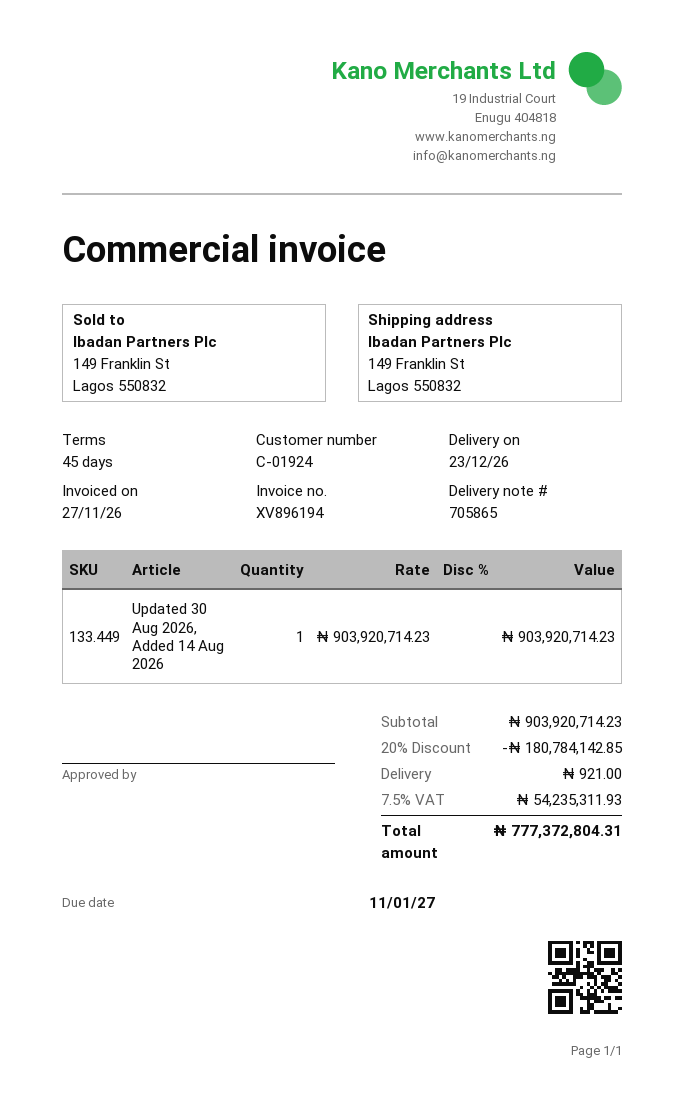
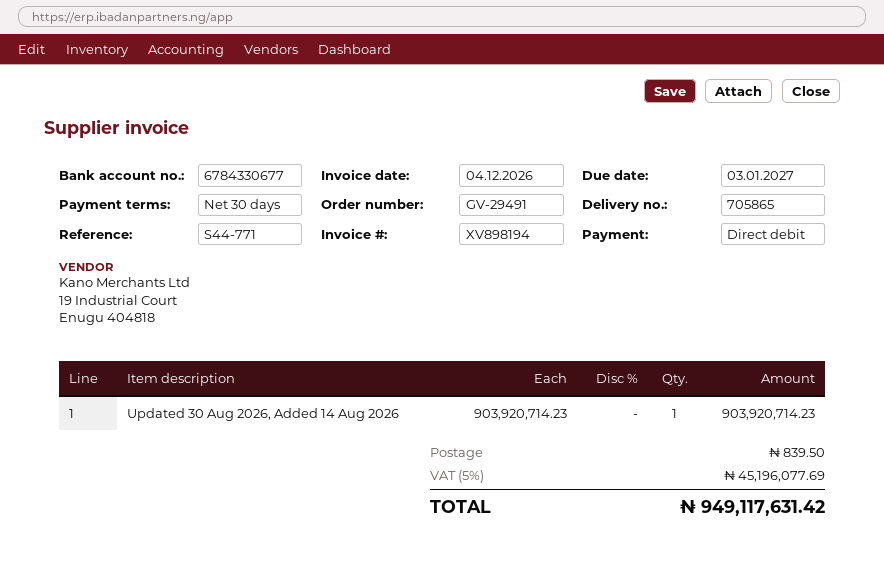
invoice number: XV896194 -> XV898194
invoice date: 2026-11-27 -> 2026-12-04
payment terms: 45 days -> 30 days
due date: 2027-01-11 -> 2027-01-03
discount: 20% = 180784142.85 -> none
shipping: 921.00 -> 839.50
tax: 7.5% = 54235311.93 -> 5% = 45196077.69
total: 777372804.31 -> 949117631.42

